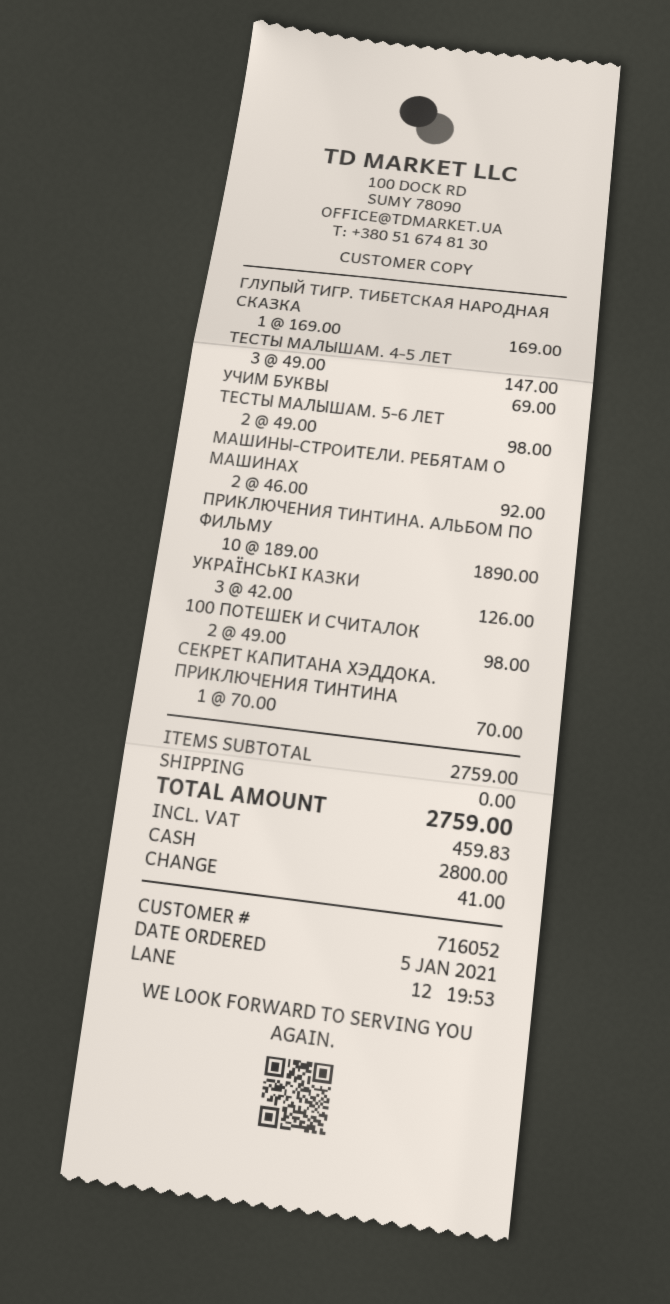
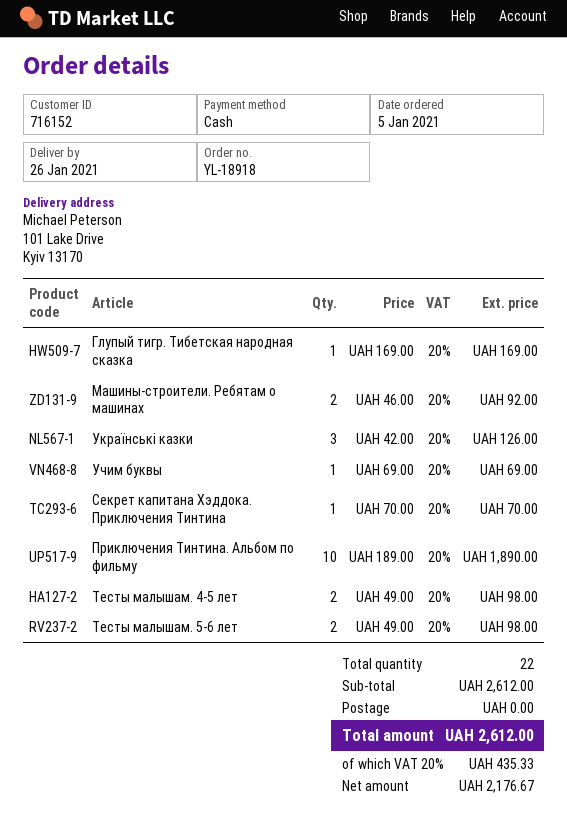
customer number: 716052 -> 716152
ТЕСТЫ МАЛЫШАМ. 4-5 ЛЕТ: 3 x 49.00 = 147.00 -> 2 x 49.00 = 98.00
100 ПОТЕШЕК И СЧИТАЛОК: 2 x 49.00 = 98.00 -> none
subtotal: 2759.00 -> 2612.00
tax: 459.83 -> 435.33
total: 2759.00 -> 2612.00

